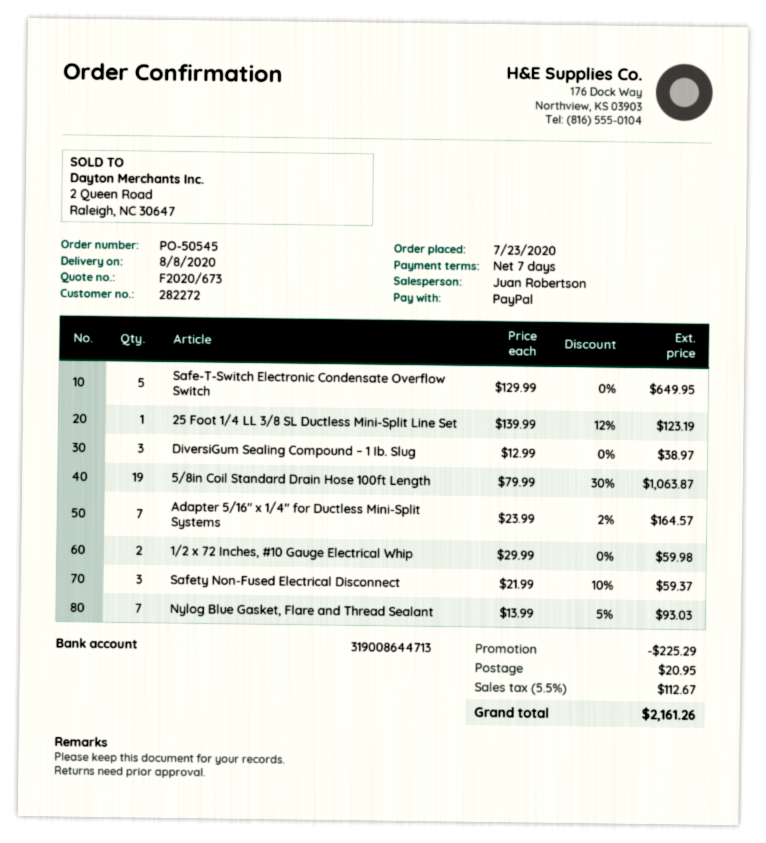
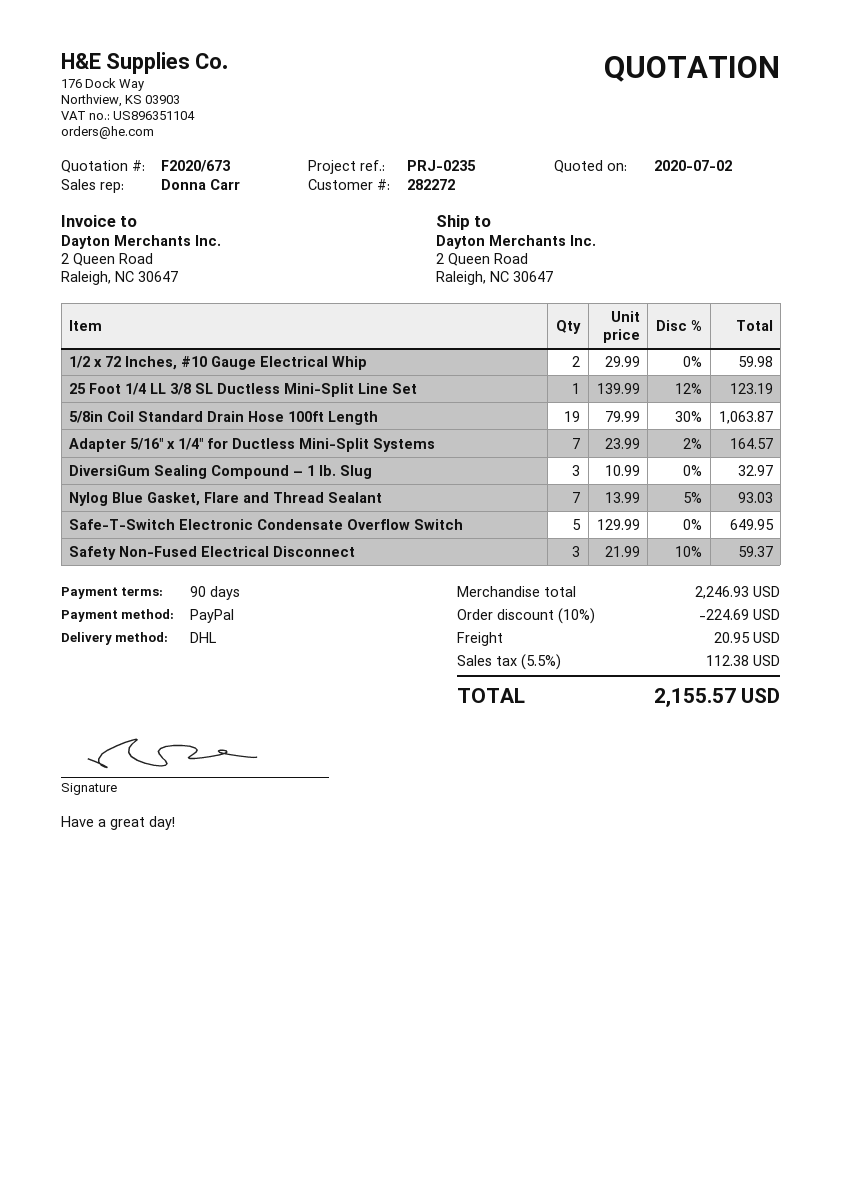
payment terms: 7 days -> 90 days
sales rep: Juan Robertson -> Donna Carr
DiversiGum Sealing Compound – 1 Ib. Slug: 3 x 12.99 = 38.97 -> 3 x 10.99 = 32.97
discount: 225.29 -> 224.69
tax: 5.5% = 112.67 -> 5.5% = 112.38
total: 2161.26 -> 2155.57

